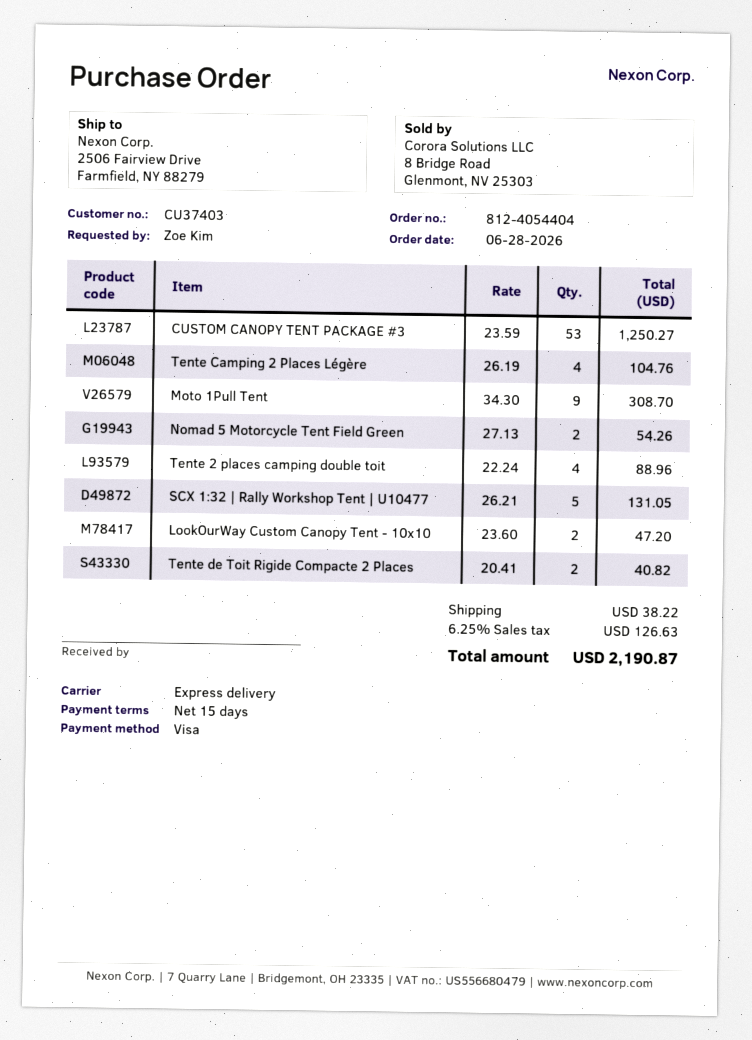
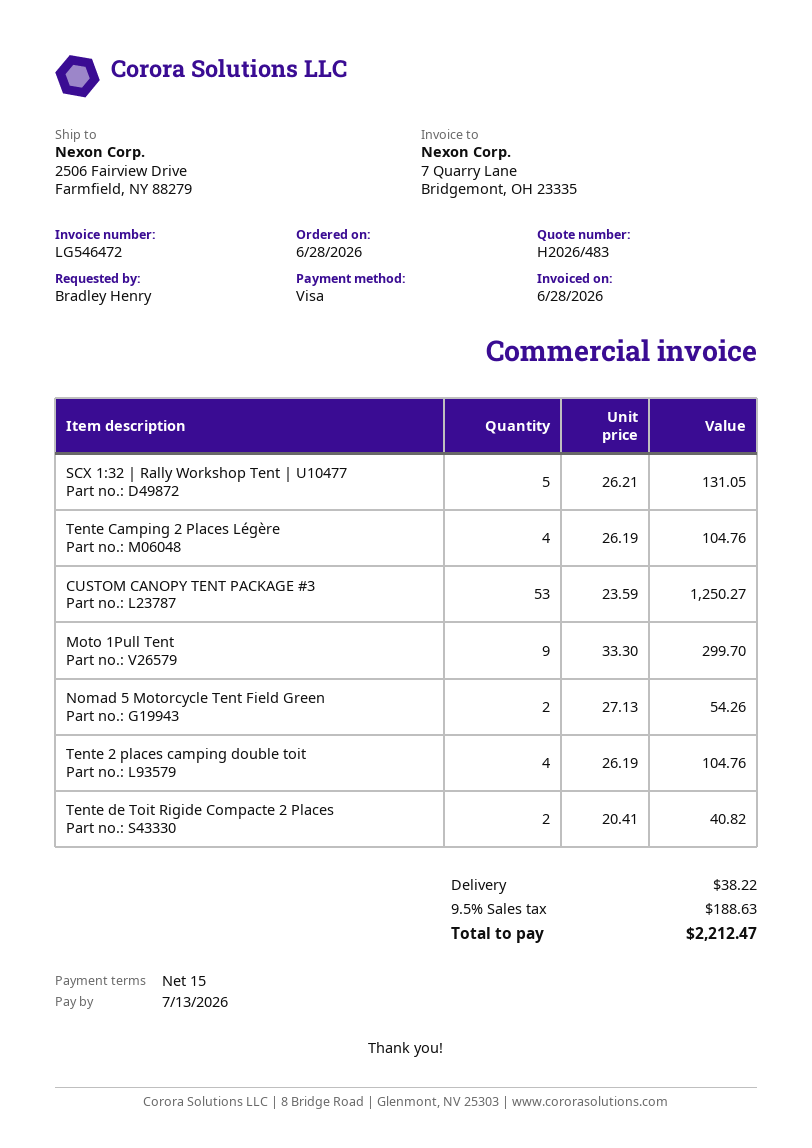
ordered by: Zoe Kim -> Bradley Henry
Moto 1Pull Tent: 9 x 34.30 = 308.70 -> 9 x 33.30 = 299.70
Tente 2 places camping double toit: 4 x 22.24 = 88.96 -> 4 x 26.19 = 104.76
LookOurWay Custom Canopy Tent - 10x10: 2 x 23.60 = 47.20 -> none
tax: 6.25% = 126.63 -> 9.5% = 188.63
total: 2190.87 -> 2212.47

